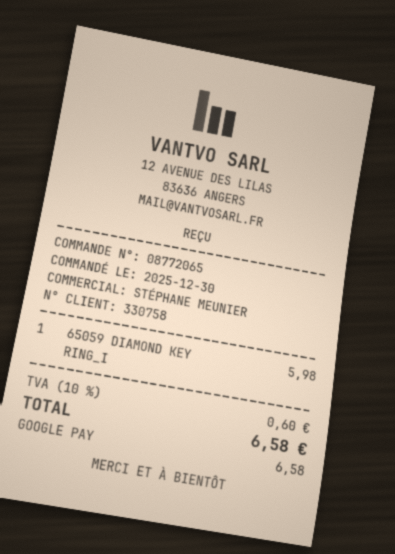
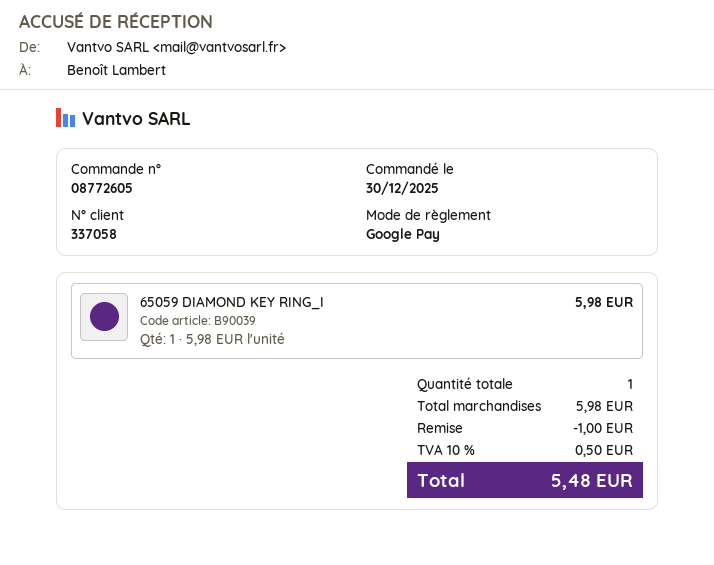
order number: 08772065 -> 08772605
customer number: 330758 -> 337058
discount: none -> 1.00
tax: 10% = 0.60 -> 10% = 0.50
total: 6.58 -> 5.48

